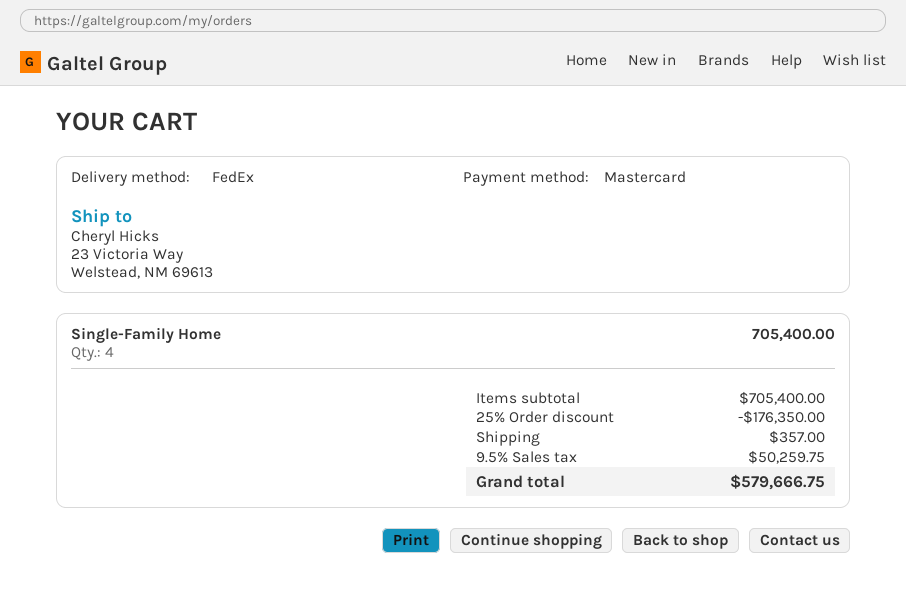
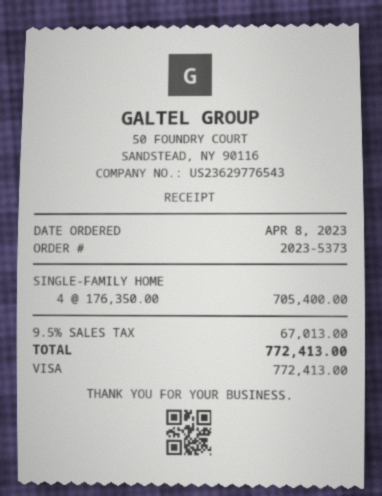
payment method: Mastercard -> Visa
discount: 25% = 176350.00 -> none
shipping: 357.00 -> none
tax: 9.5% = 50259.75 -> 9.5% = 67013.00
total: 579666.75 -> 772413.00

